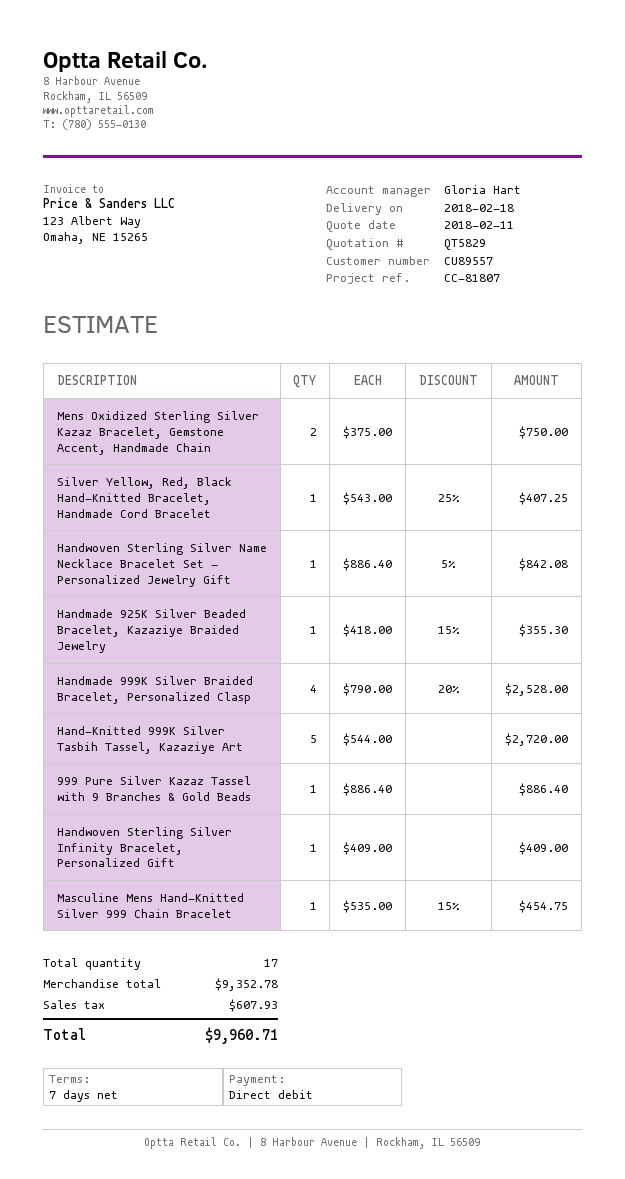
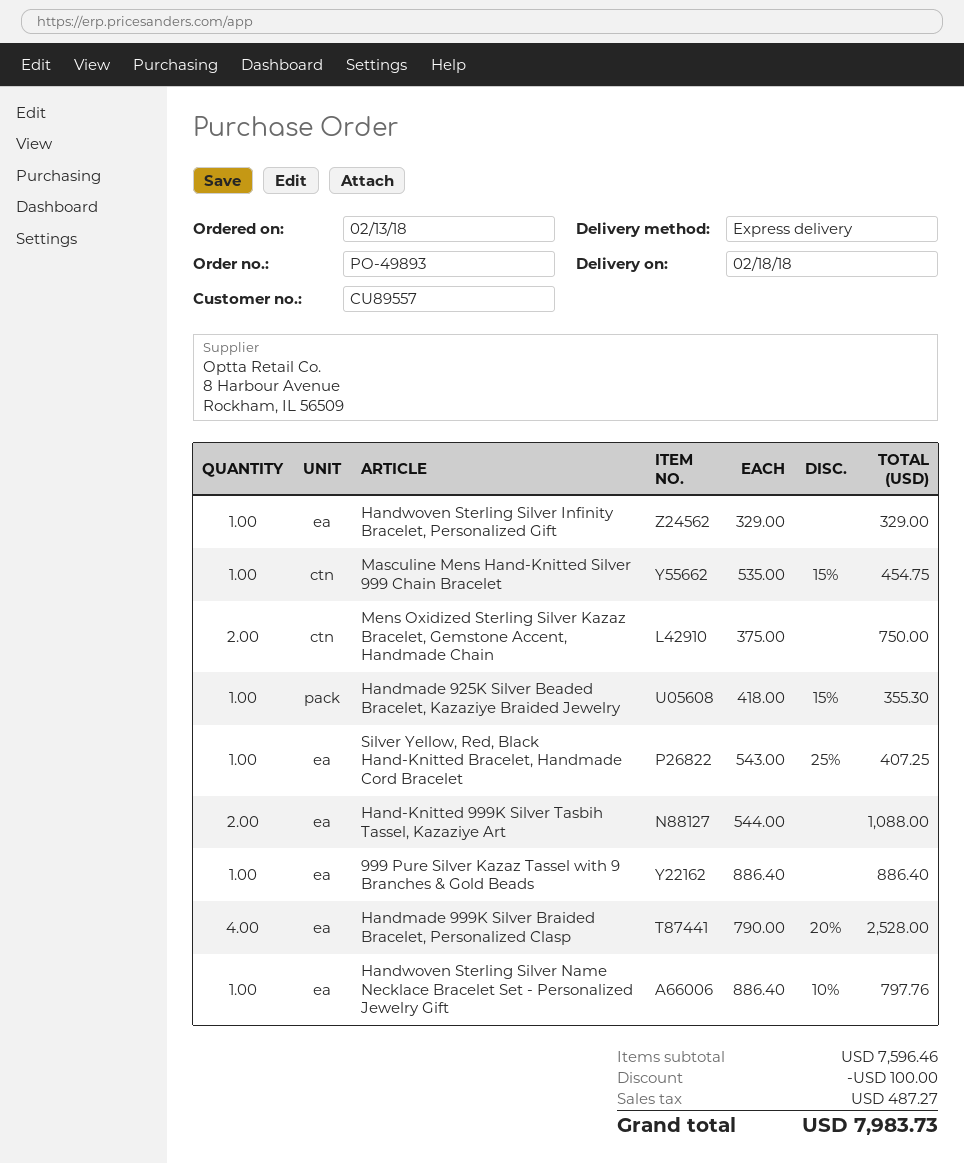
Handwoven Sterling Silver Name Necklace Bracelet Set - Personalized Jewelry Gift: 1 x 886.40 - 5% = 842.08 -> 1 x 886.40 - 10% = 797.76
Hand-Knitted 999K Silver Tasbih Tassel, Kazaziye Art: 5 x 544.00 = 2720.00 -> 2 x 544.00 = 1088.00
Handwoven Sterling Silver Infinity Bracelet, Personalized Gift: 1 x 409.00 = 409.00 -> 1 x 329.00 = 329.00
subtotal: 9352.78 -> 7596.46
discount: none -> 100.00
tax: 607.93 -> 487.27
total: 9960.71 -> 7983.73

